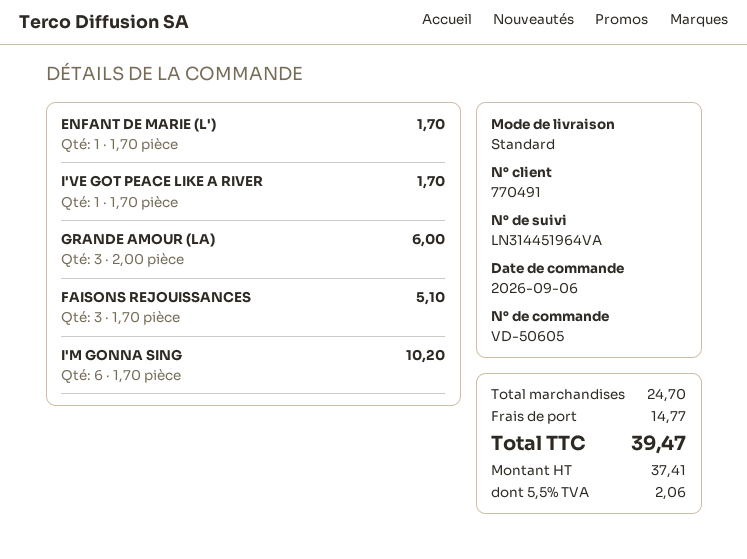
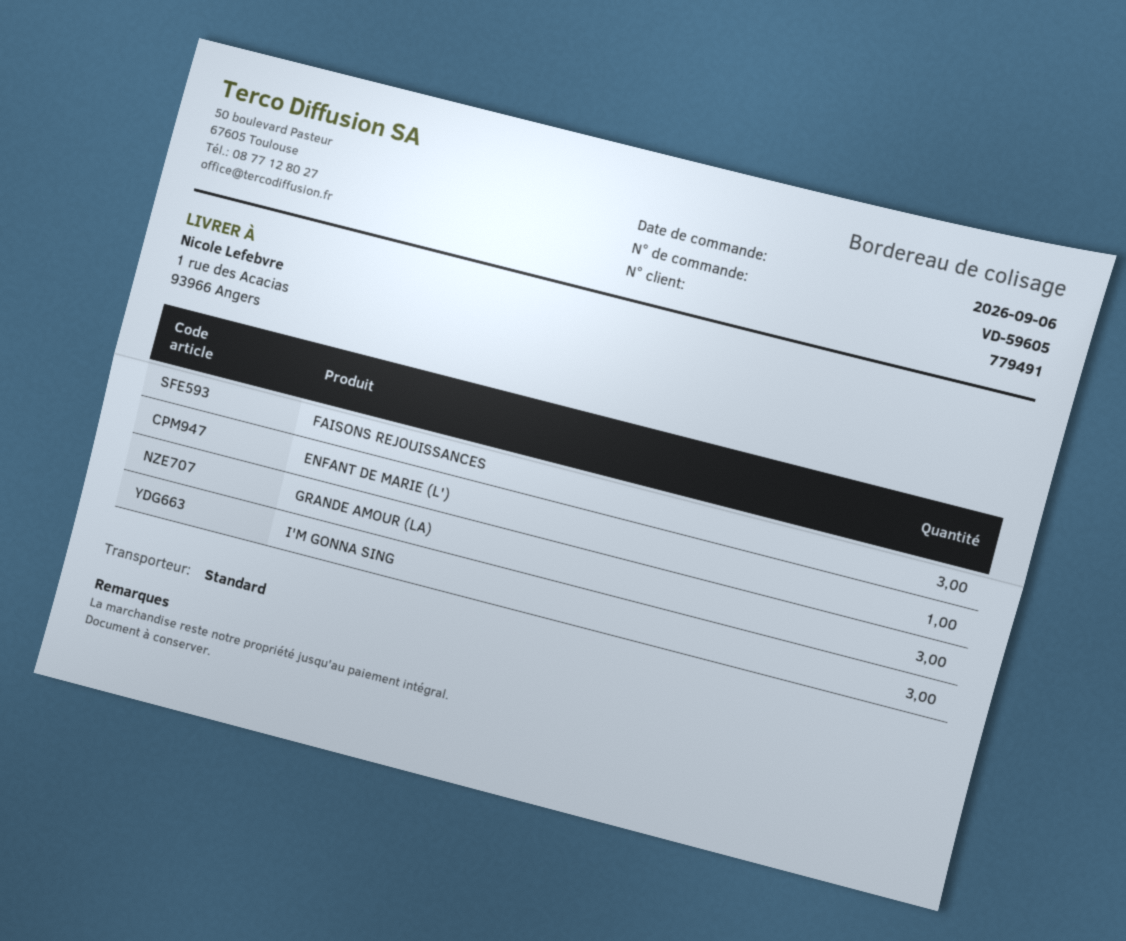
order number: VD-50605 -> VD-59605
customer number: 770491 -> 779491
I'VE GOT PEACE LIKE A RIVER: 1 -> none
I'M GONNA SING: 6 -> 3

